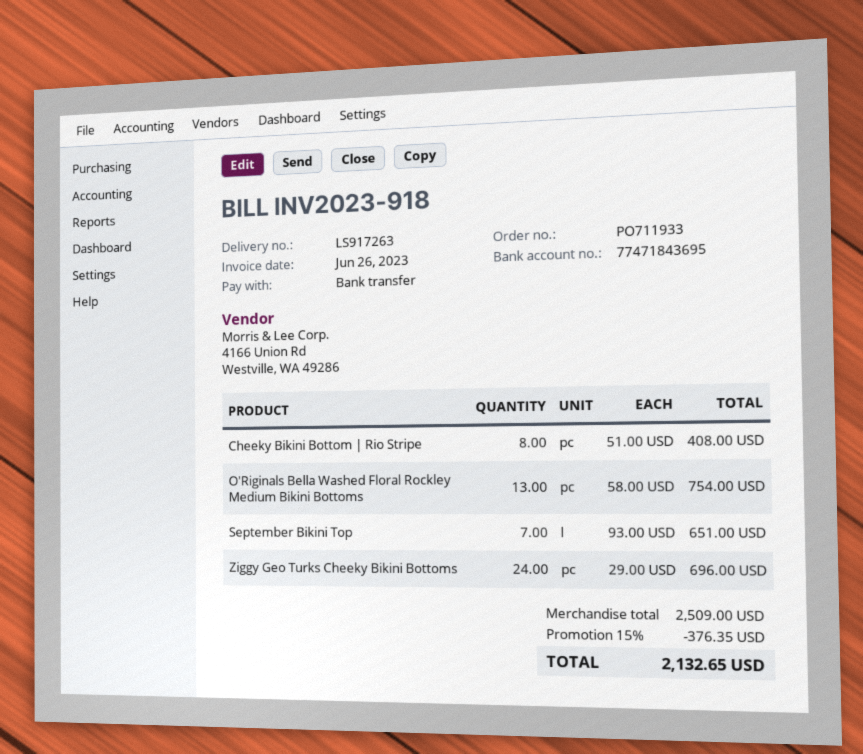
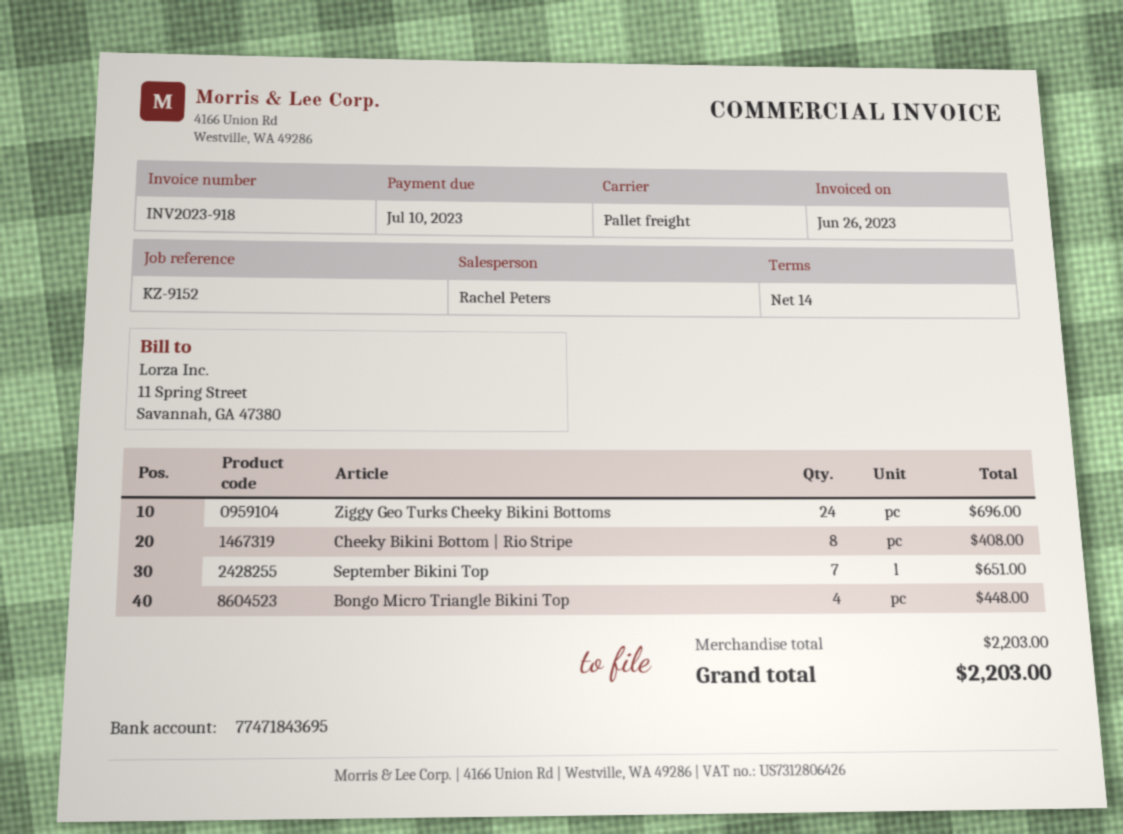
O'Riginals Bella Washed Floral Rockley Medium Bikini Bottoms: 13 for 754.00 -> none
Bongo Micro Triangle Bikini Top: none -> 4 for 448.00
subtotal: 2509.00 -> 2203.00
discount: 15% = 376.35 -> none
total: 2132.65 -> 2203.00

